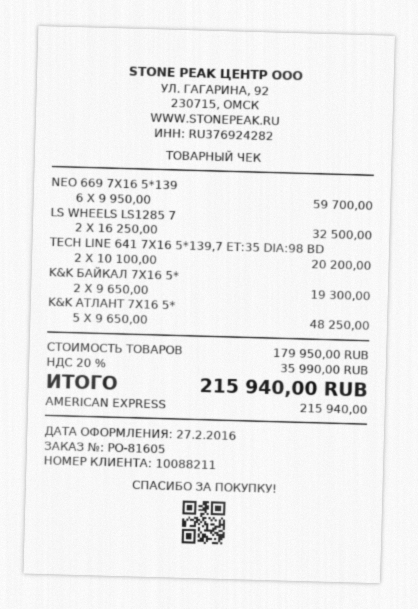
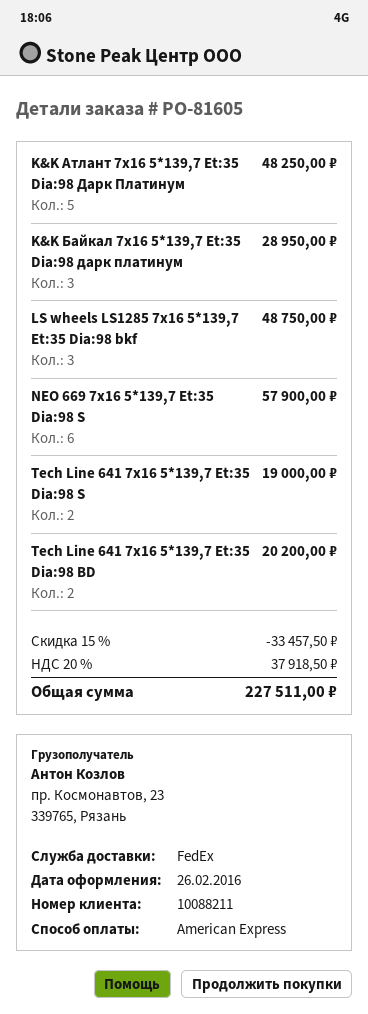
order date: 2016-02-27 -> 2016-02-26
NEO 669 7X16 5*139: 6 for 59700.00 -> 6 for 57900.00
LS WHEELS LS1285 7: 2 for 32500.00 -> 3 for 48750.00
K&K БАЙКАЛ 7X16 5*: 2 for 19300.00 -> 3 for 28950.00
Tech Line 641 7x16 5*139,7 Et:35 Dia:98 S: none -> 2 for 19000.00
discount: none -> 15% = 33457.50
tax: 20% = 35990.00 -> 20% = 37918.50
total: 215940.00 -> 227511.00

